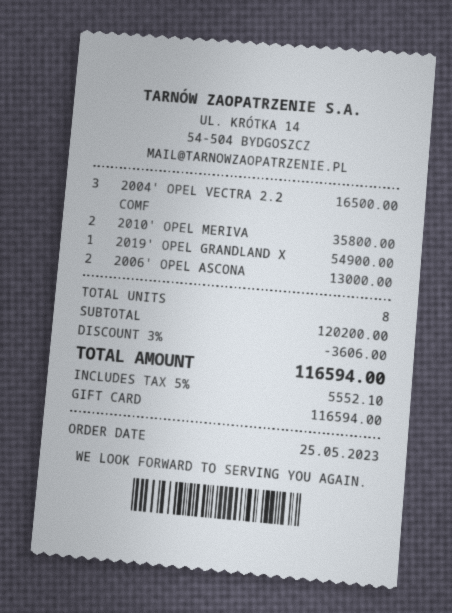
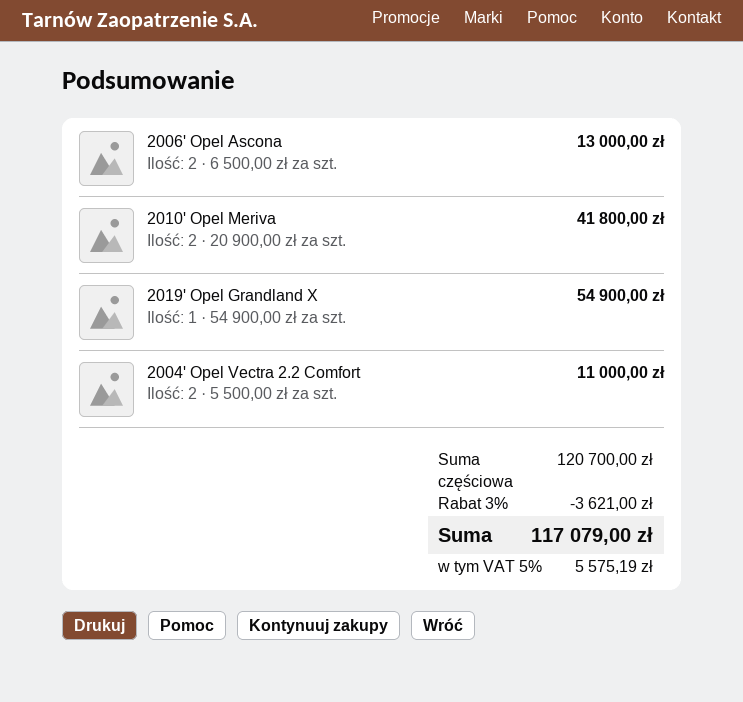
2004' OPEL VECTRA 2.2 COMF: 3 for 16500.00 -> 2 for 11000.00
2010' OPEL MERIVA: 2 for 35800.00 -> 2 for 41800.00
subtotal: 120200.00 -> 120700.00
discount: 3% = 3606.00 -> 3% = 3621.00
tax: 5% = 5552.10 -> 5% = 5575.19
total: 116594.00 -> 117079.00

